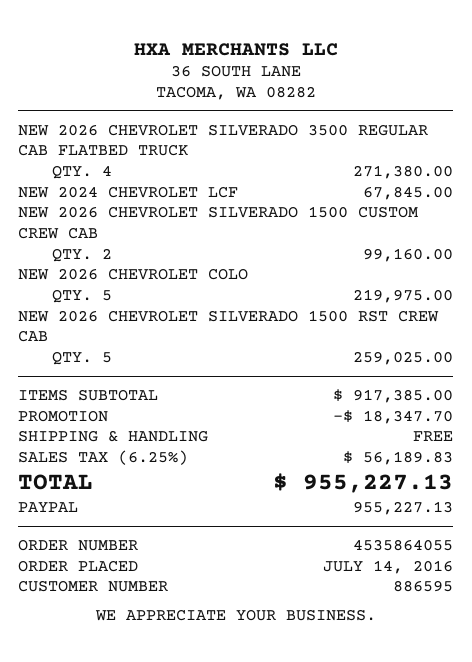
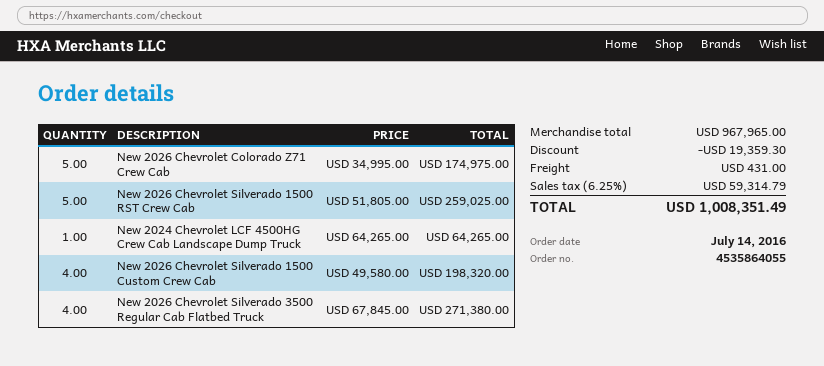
NEW 2024 CHEVROLET LCF: 1 for 67845.00 -> 1 for 64265.00
NEW 2026 CHEVROLET SILVERADO 1500 CUSTOM CREW CAB: 2 for 99160.00 -> 4 for 198320.00
NEW 2026 CHEVROLET COLO: 5 for 219975.00 -> 5 for 174975.00
subtotal: 917385.00 -> 967965.00
discount: 18347.70 -> 19359.30
shipping: 0.00 -> 431.00
tax: 6.25% = 56189.83 -> 6.25% = 59314.79
total: 955227.13 -> 1008351.49

